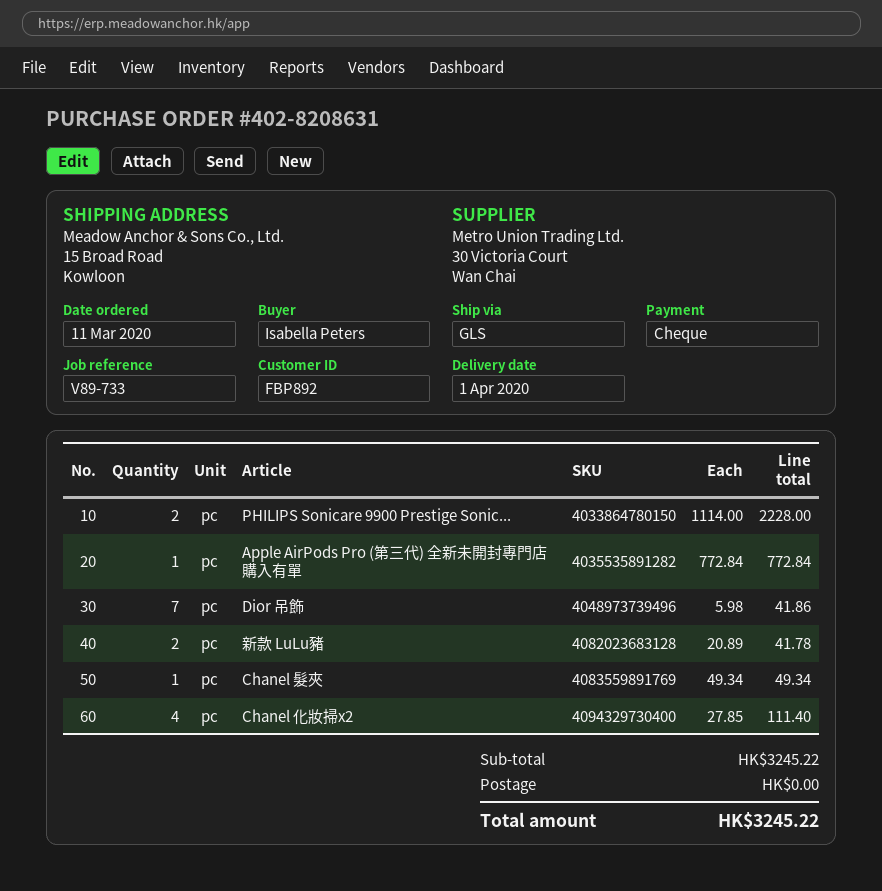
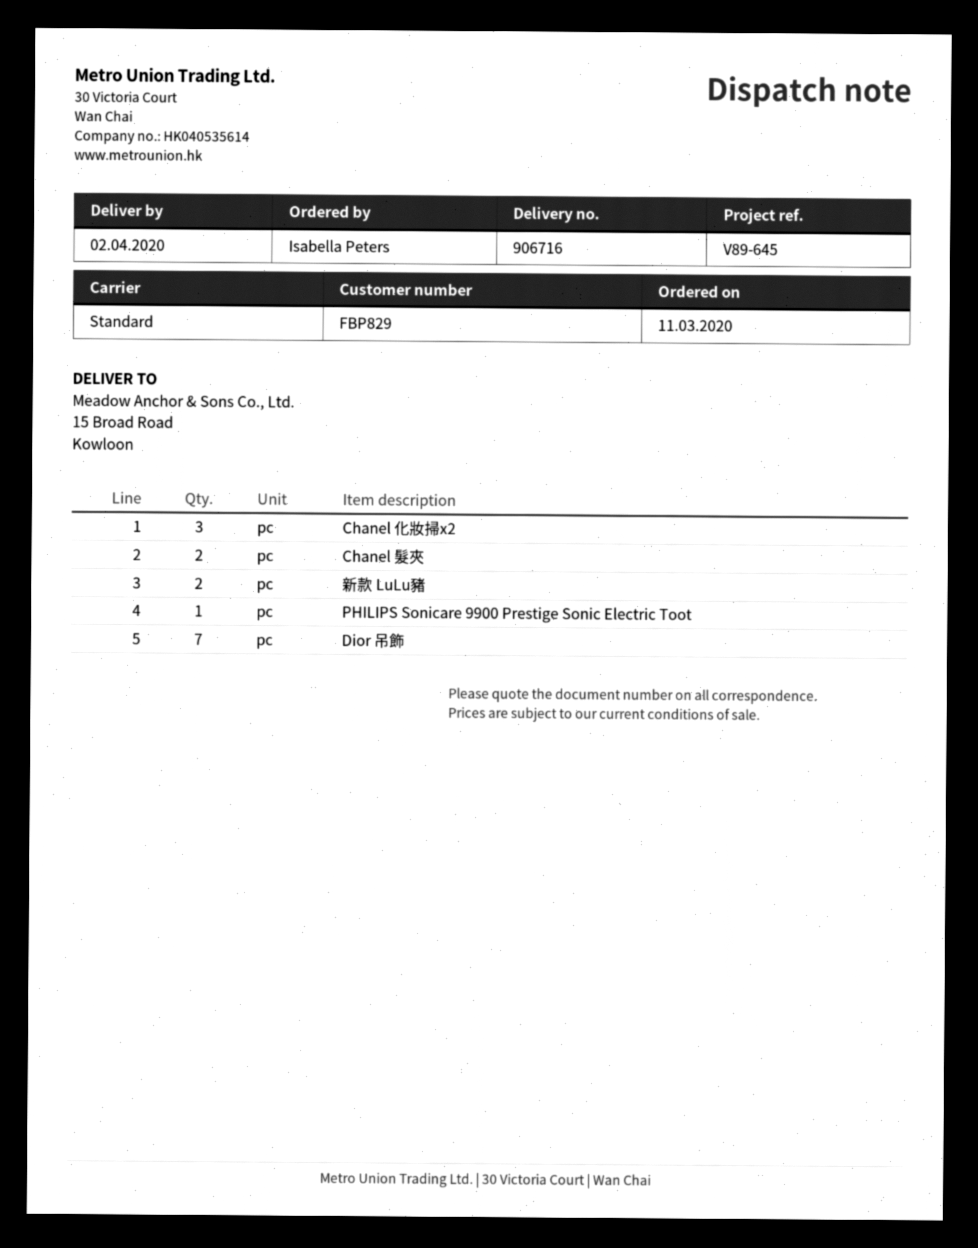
delivery date: 2020-04-01 -> 2020-04-02
customer number: FBP892 -> FBP829
reference: V89-733 -> V89-645
shipping method: GLS -> standard
PHILIPS Sonicare 9900 Prestige Sonic...: 2 -> 1
Apple AirPods Pro (第三代) 全新未開封專門店購入有單: 1 -> none
Chanel 髮夾: 1 -> 2
Chanel 化妝掃x2: 4 -> 3

